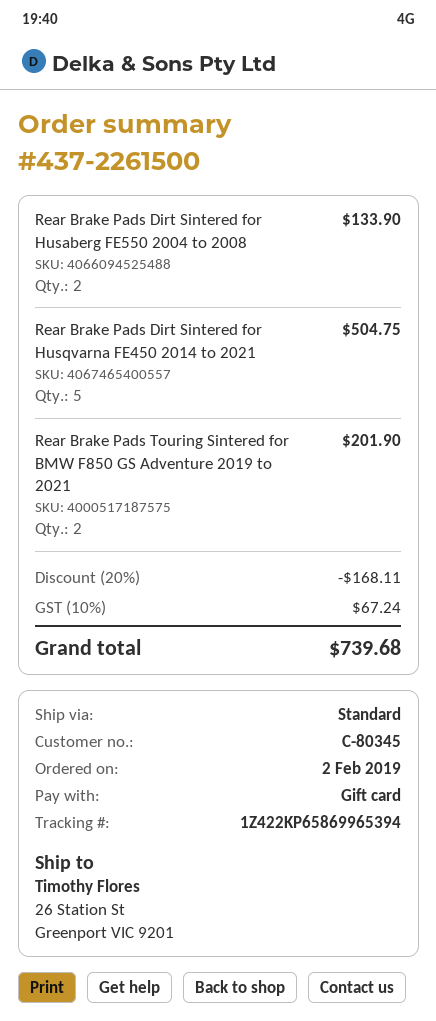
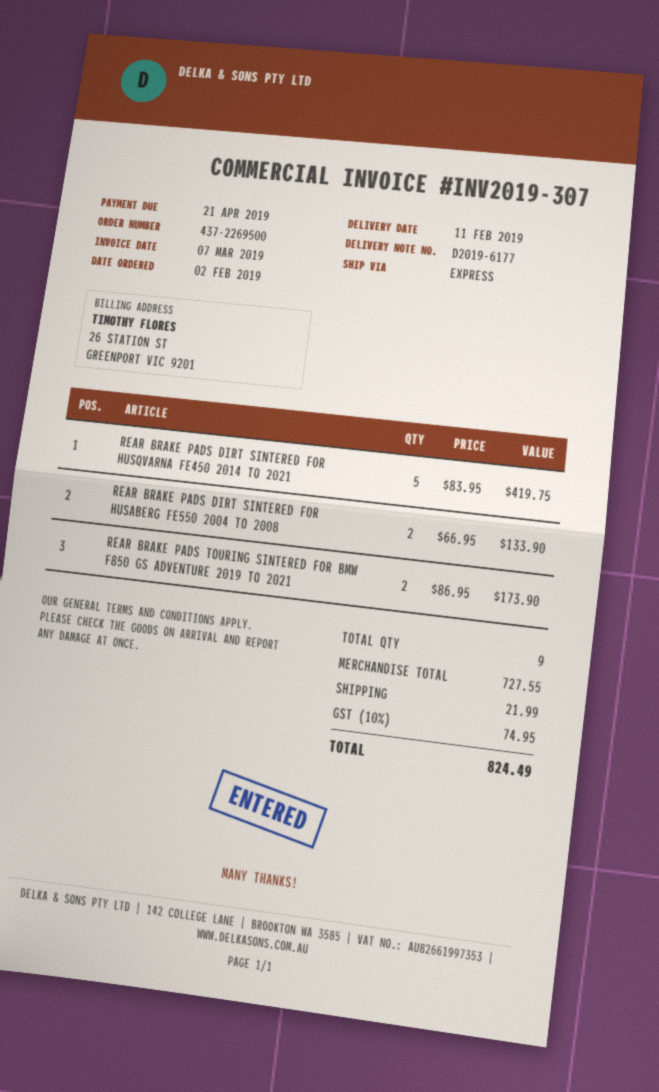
order number: 437-2261500 -> 437-2269500
shipping method: standard -> express
Rear Brake Pads Dirt Sintered for Husqvarna FE450 2014 to 2021: 5 for 504.75 -> 5 for 419.75
Rear Brake Pads Touring Sintered for BMW F850 GS Adventure 2019 to 2021: 2 for 201.90 -> 2 for 173.90
discount: 20% = 168.11 -> none
shipping: none -> 21.99
tax: 10% = 67.24 -> 10% = 74.95
total: 739.68 -> 824.49

